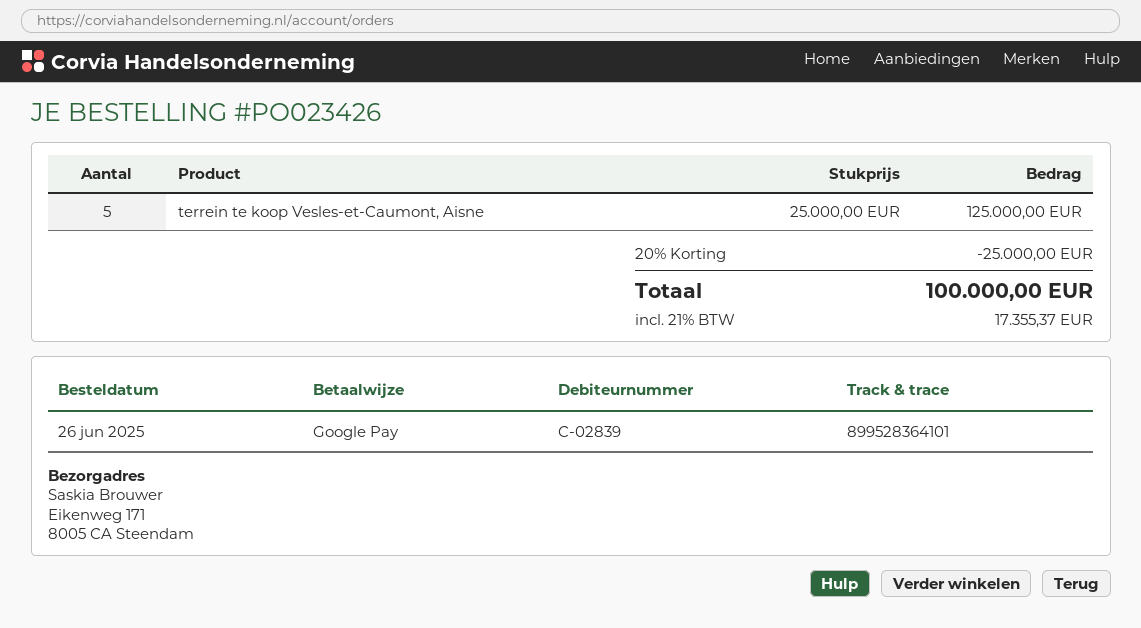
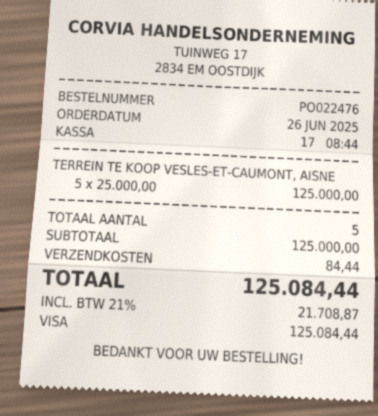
order number: PO023426 -> PO022476
payment method: Google Pay -> Visa
discount: 20% = 25000.00 -> none
shipping: none -> 84.44
tax: 21% = 17355.37 -> 21% = 21708.87
total: 100000.00 -> 125084.44

